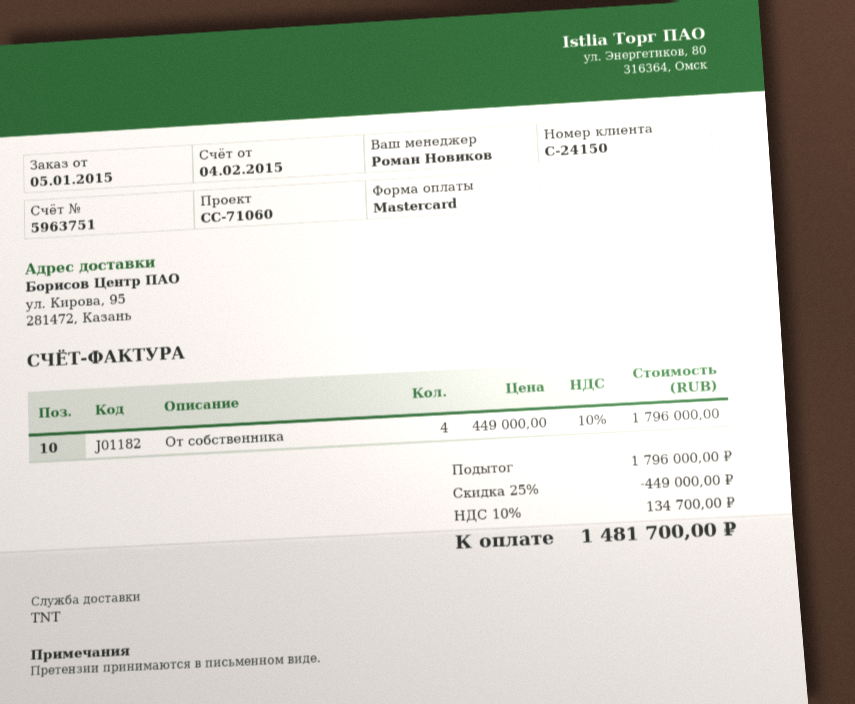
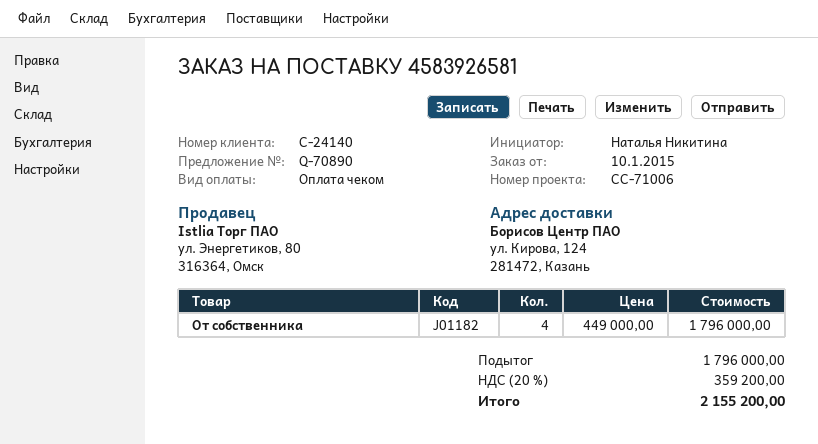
order date: 2015-01-05 -> 2015-01-10
customer number: C-24150 -> C-24140
reference: CC-71060 -> CC-71006
payment method: Mastercard -> cheque
ship to: ул. Кирова, 95, 281472, Казань -> ул. Кирова, 124, 281472, Казань
discount: 25% = 449000.00 -> none
tax: 10% = 134700.00 -> 20% = 359200.00
total: 1481700.00 -> 2155200.00

